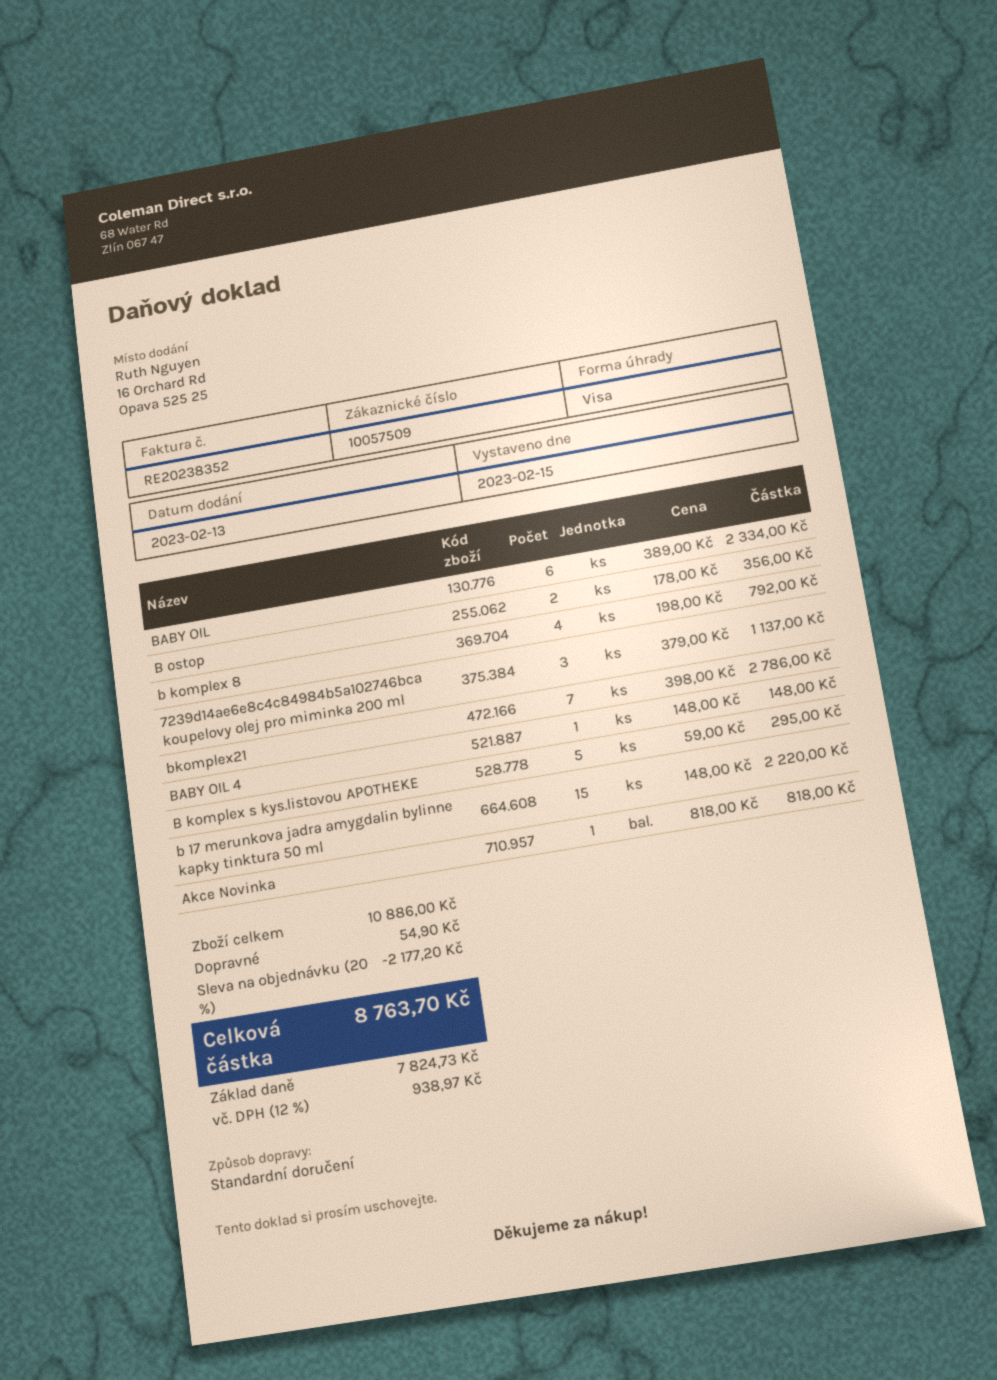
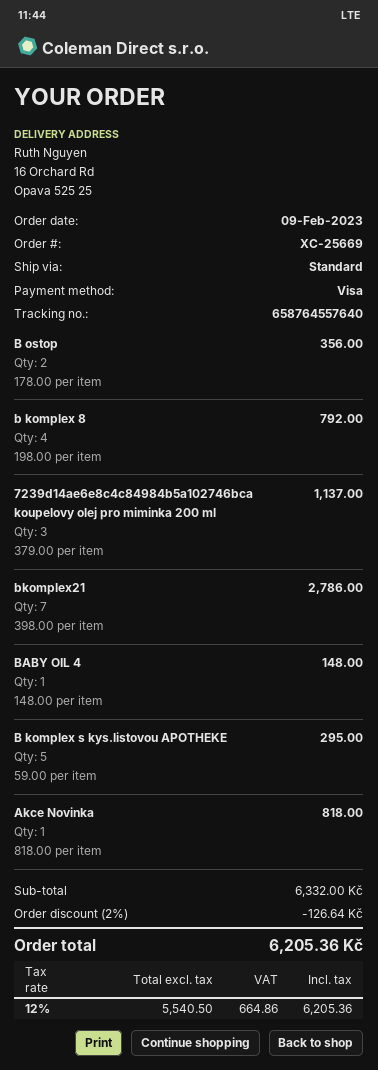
BABY OIL: 6 x 389.00 = 2334.00 -> none
b 17 merunkova jadra amygdalin bylinne kapky tinktura 50 ml: 15 x 148.00 = 2220.00 -> none
subtotal: 10886.00 -> 6332.00
discount: 20% = 2177.20 -> 2% = 126.64
shipping: 54.90 -> none
net: 7824.73 -> 5540.50
tax: 12% = 938.97 -> 12% = 664.86
total: 8763.70 -> 6205.36

